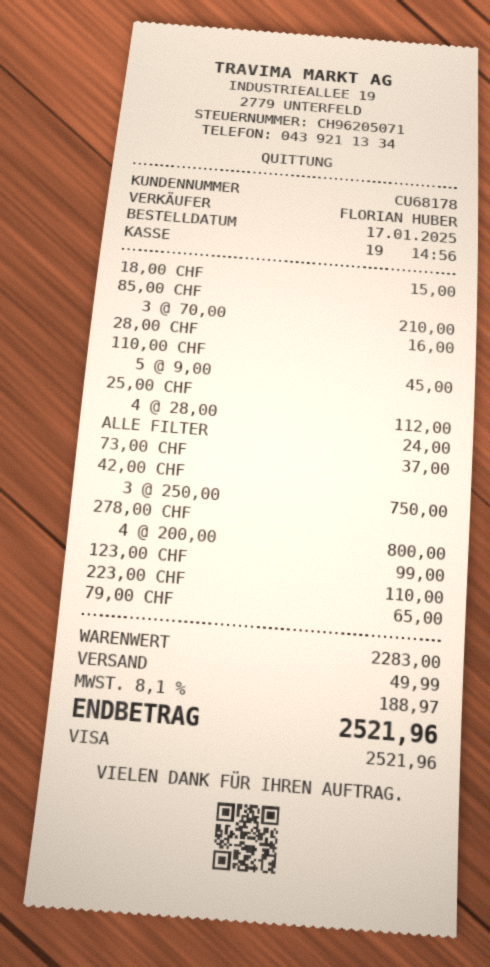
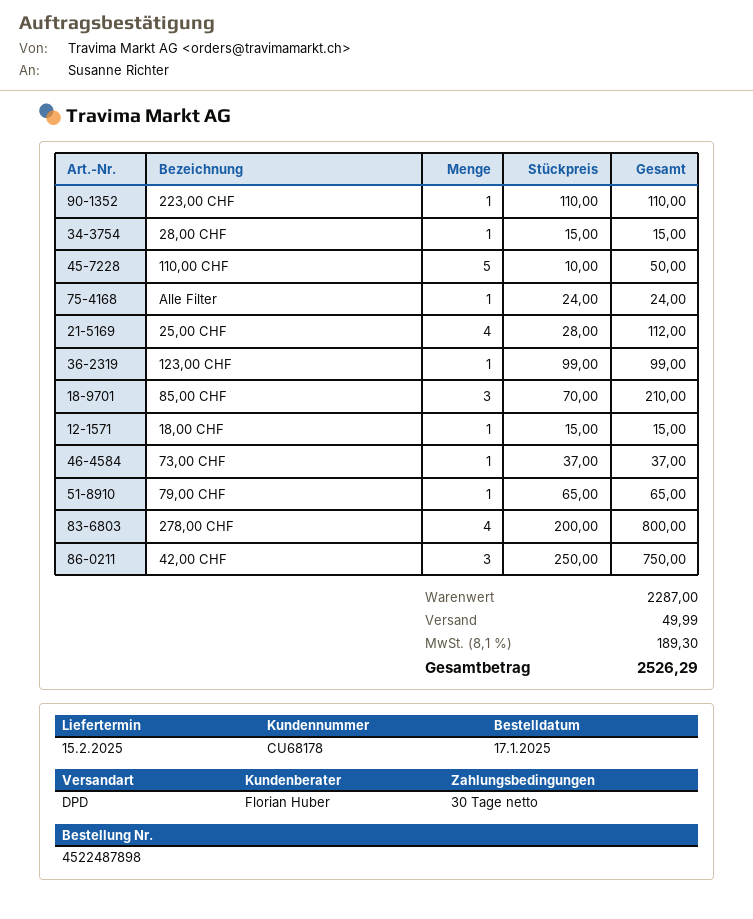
28,00 CHF: 1 x 16.00 = 16.00 -> 1 x 15.00 = 15.00
110,00 CHF: 5 x 9.00 = 45.00 -> 5 x 10.00 = 50.00
subtotal: 2283.00 -> 2287.00
tax: 8.1% = 188.97 -> 8.1% = 189.30
total: 2521.96 -> 2526.29

